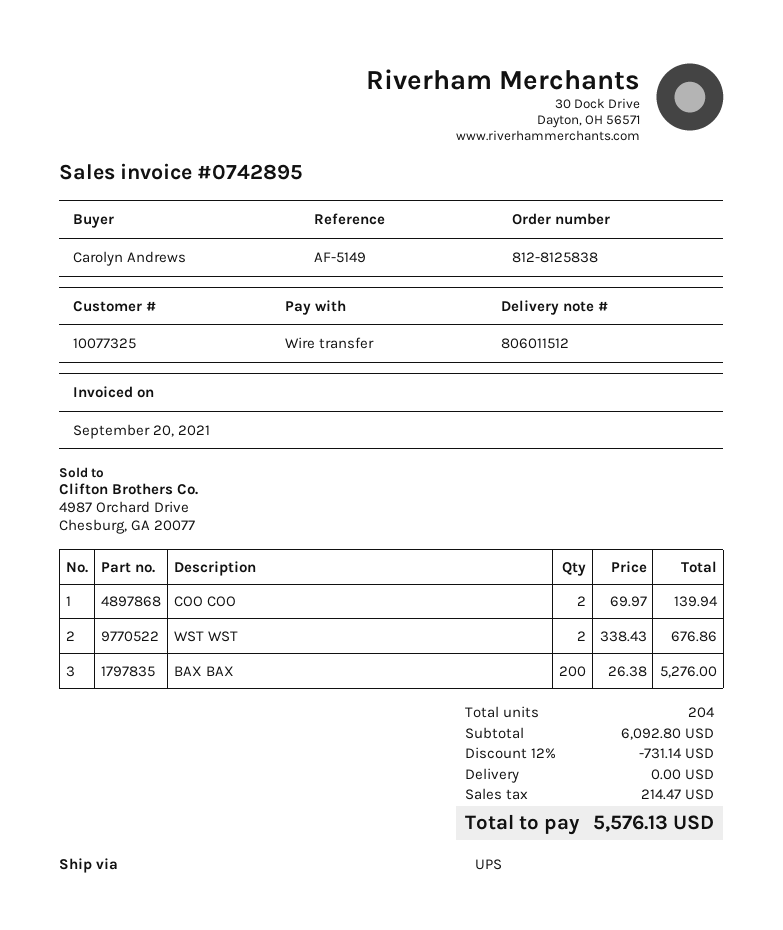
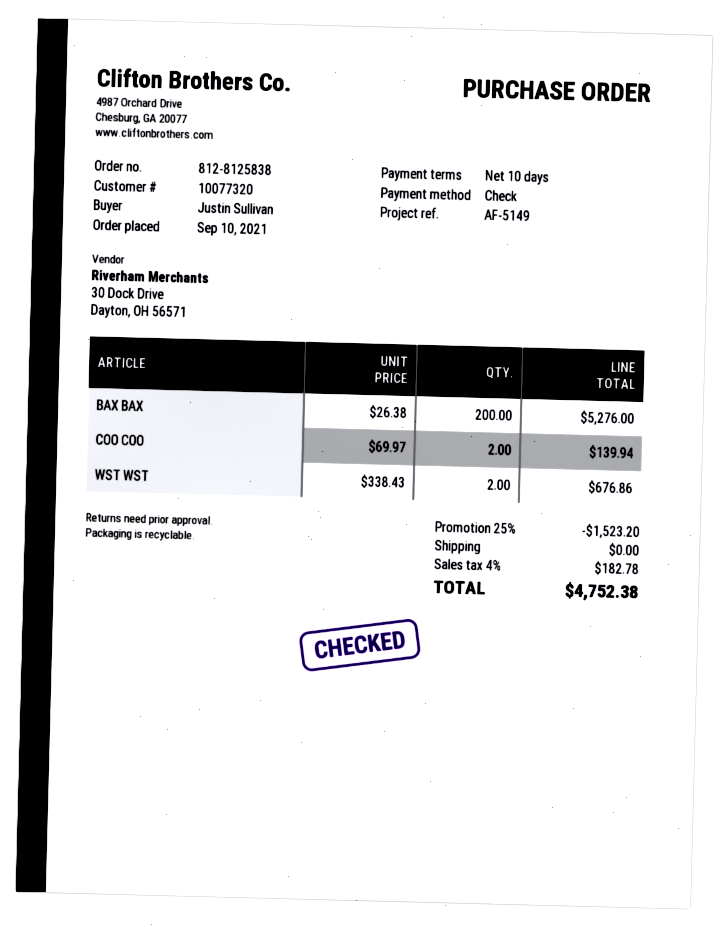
customer number: 10077325 -> 10077320
ordered by: Carolyn Andrews -> Justin Sullivan
payment method: bank transfer -> cheque
discount: 12% = 731.14 -> 25% = 1523.20
tax: 214.47 -> 182.78
total: 5576.13 -> 4752.38

